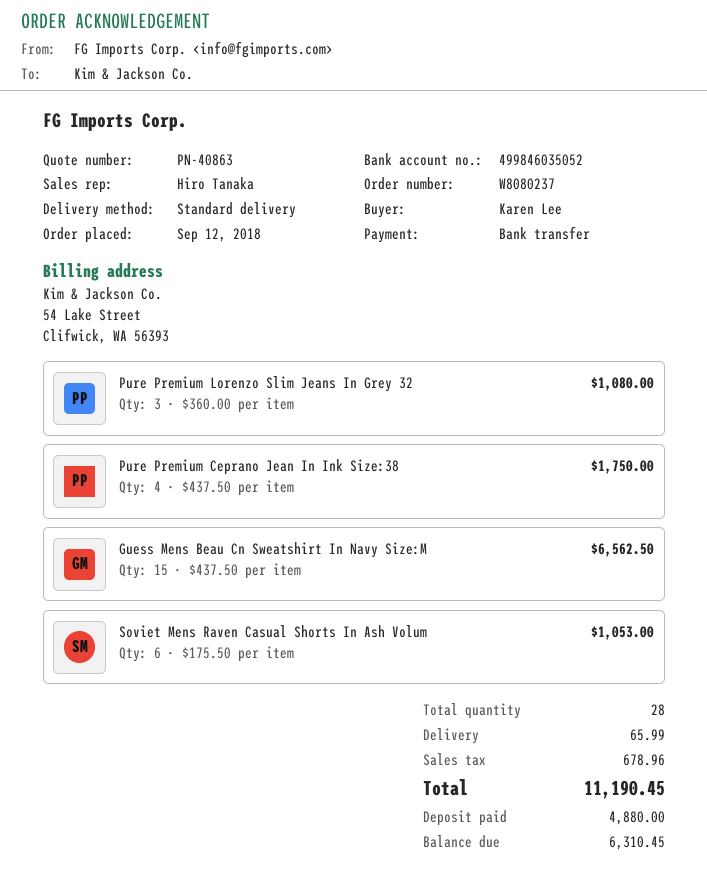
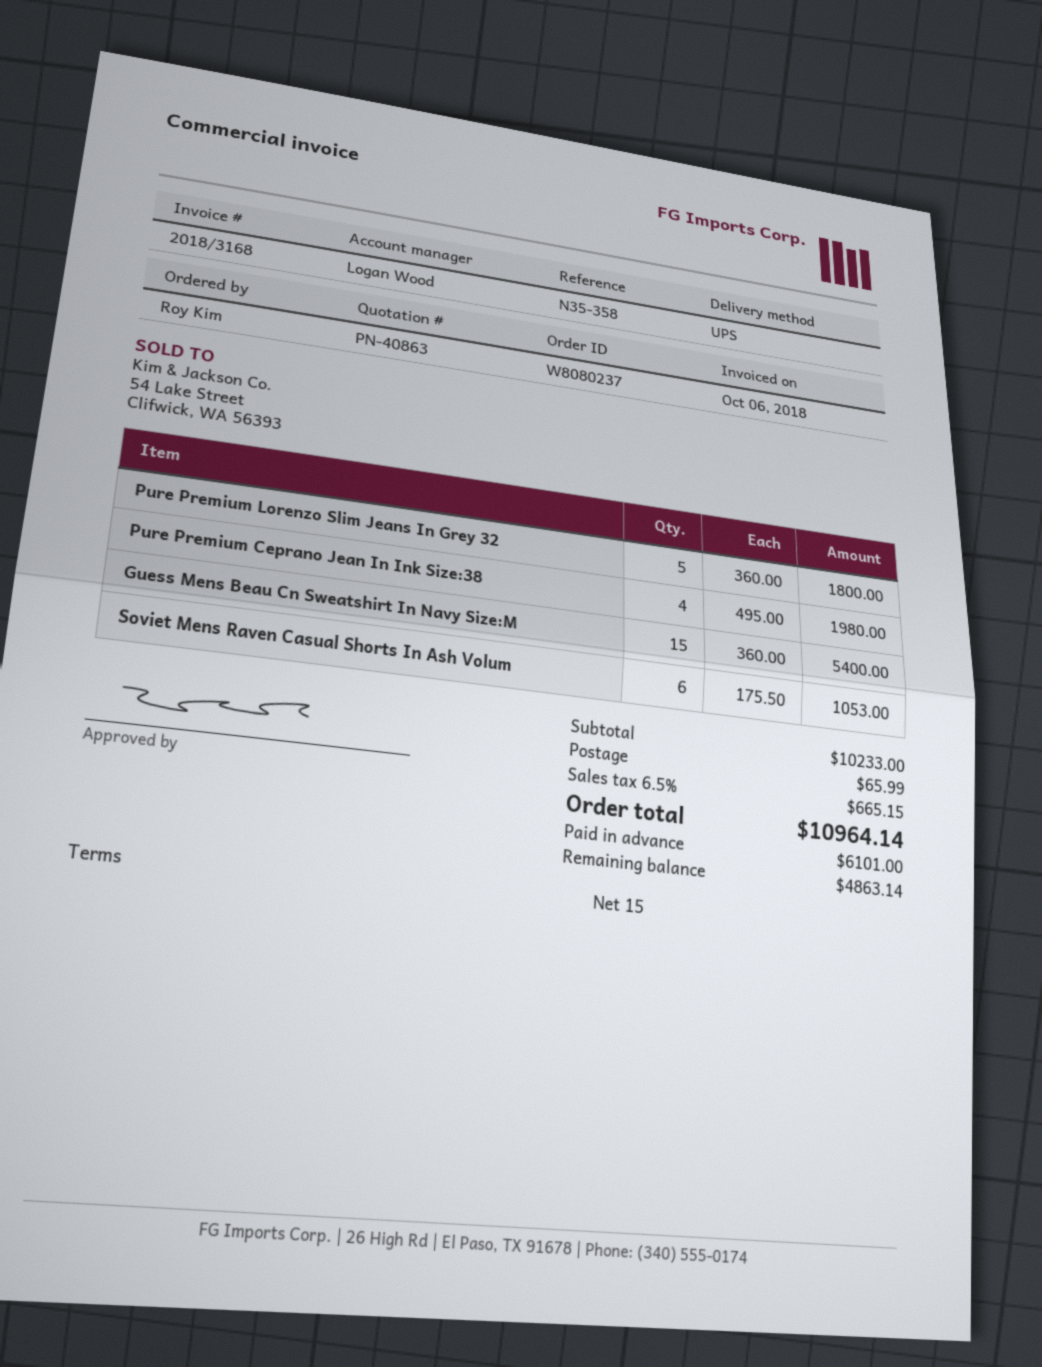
ordered by: Karen Lee -> Roy Kim
sales rep: Hiro Tanaka -> Logan Wood
shipping method: standard -> UPS
Pure Premium Lorenzo Slim Jeans In Grey 32: 3 x 360.00 = 1080.00 -> 5 x 360.00 = 1800.00
Pure Premium Ceprano Jean In Ink Size:38: 4 x 437.50 = 1750.00 -> 4 x 495.00 = 1980.00
Guess Mens Beau Cn Sweatshirt In Navy Size:M: 15 x 437.50 = 6562.50 -> 15 x 360.00 = 5400.00
tax: 678.96 -> 665.15
total: 11190.45 -> 10964.14
deposit: 4880.00 -> 6101.00
balance: 6310.45 -> 4863.14

